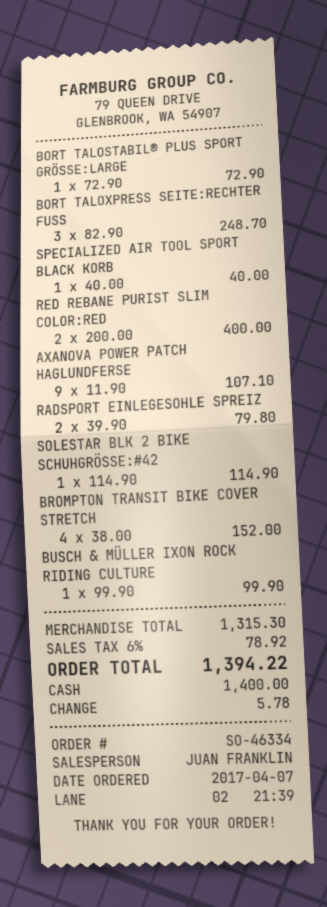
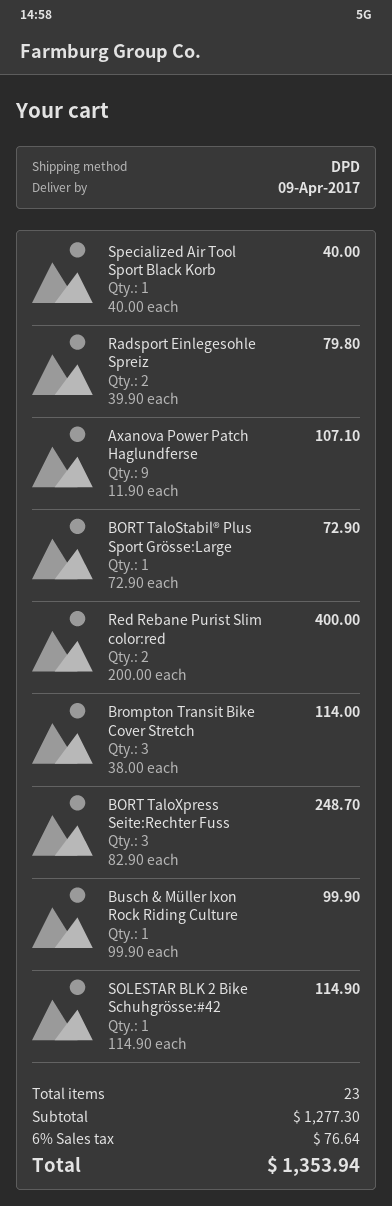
BROMPTON TRANSIT BIKE COVER STRETCH: 4 x 38.00 = 152.00 -> 3 x 38.00 = 114.00
subtotal: 1315.30 -> 1277.30
tax: 6% = 78.92 -> 6% = 76.64
total: 1394.22 -> 1353.94

